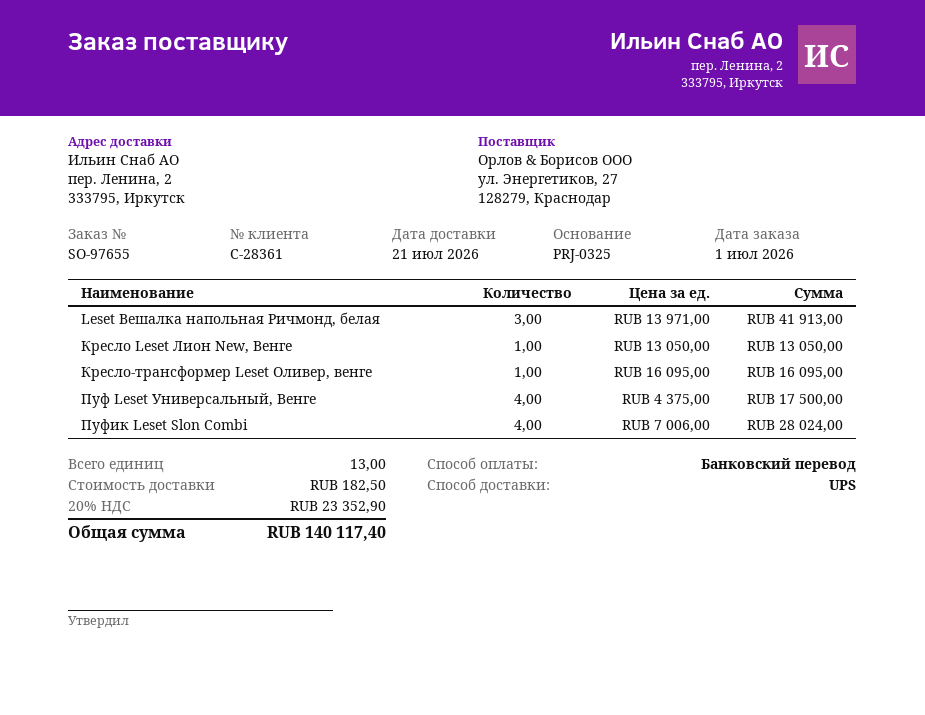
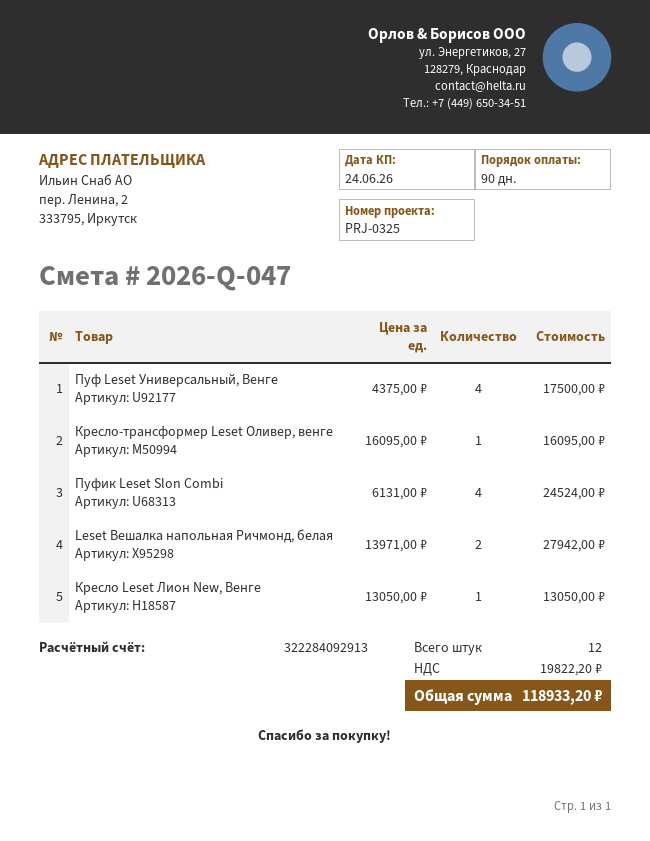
Leset Вешалка напольная Ричмонд, белая: 3 x 13971.00 = 41913.00 -> 2 x 13971.00 = 27942.00
Пуфик Leset Slon Combi: 4 x 7006.00 = 28024.00 -> 4 x 6131.00 = 24524.00
total quantity: 13 -> 12
shipping: 182.50 -> none
tax: 23352.90 -> 19822.20
total: 140117.40 -> 118933.20

